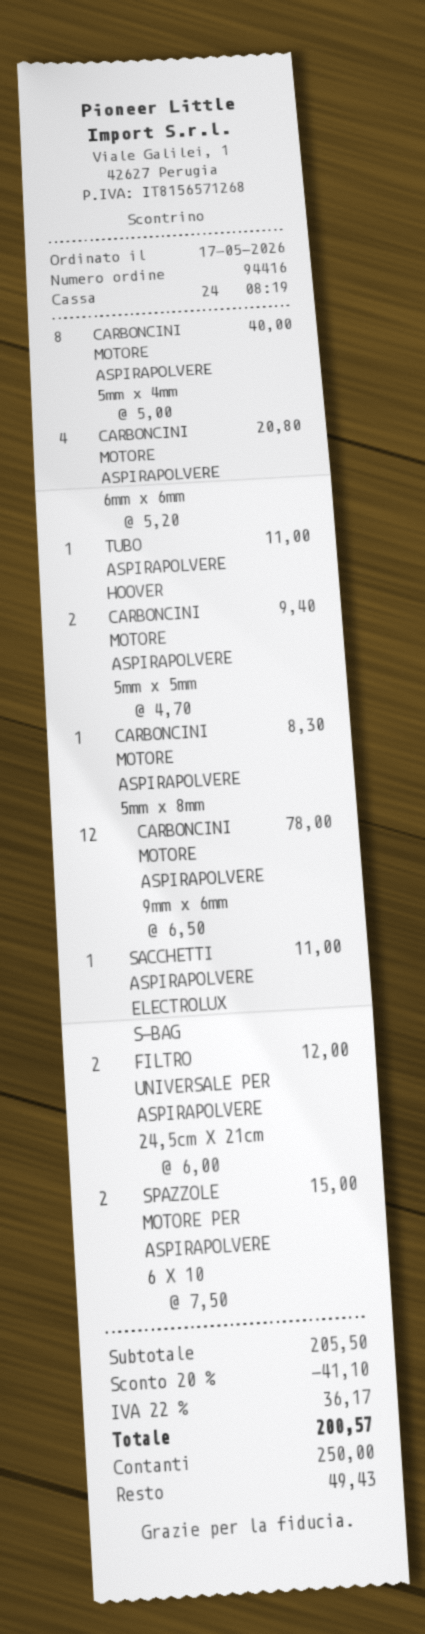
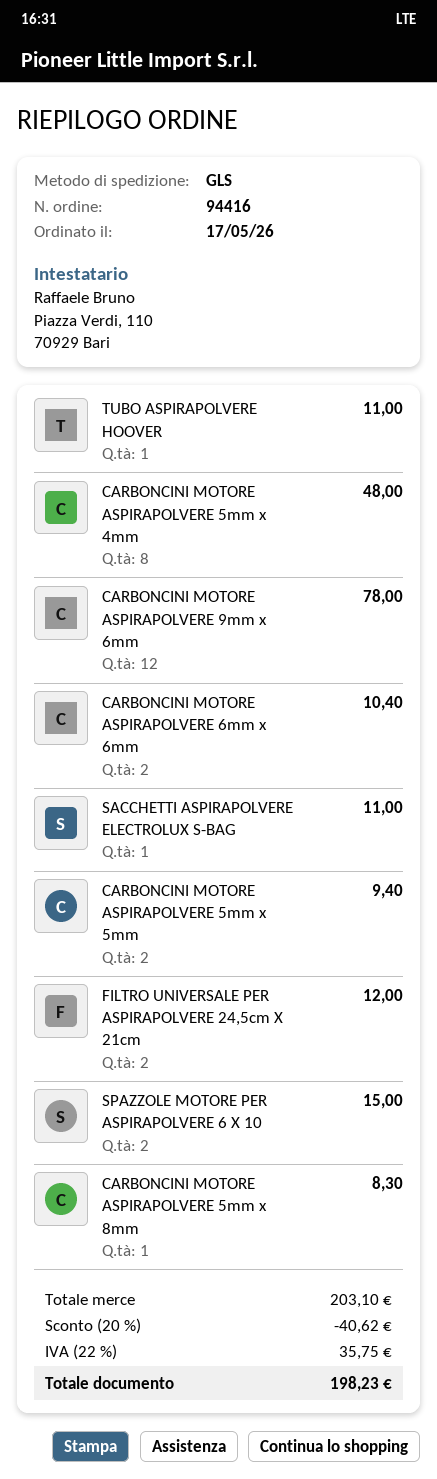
CARBONCINI MOTORE ASPIRAPOLVERE 5mm x 4mm: 8 for 40.00 -> 8 for 48.00
CARBONCINI MOTORE ASPIRAPOLVERE 6mm x 6mm: 4 for 20.80 -> 2 for 10.40
subtotal: 205.50 -> 203.10
discount: 20% = 41.10 -> 20% = 40.62
tax: 22% = 36.17 -> 22% = 35.75
total: 200.57 -> 198.23

